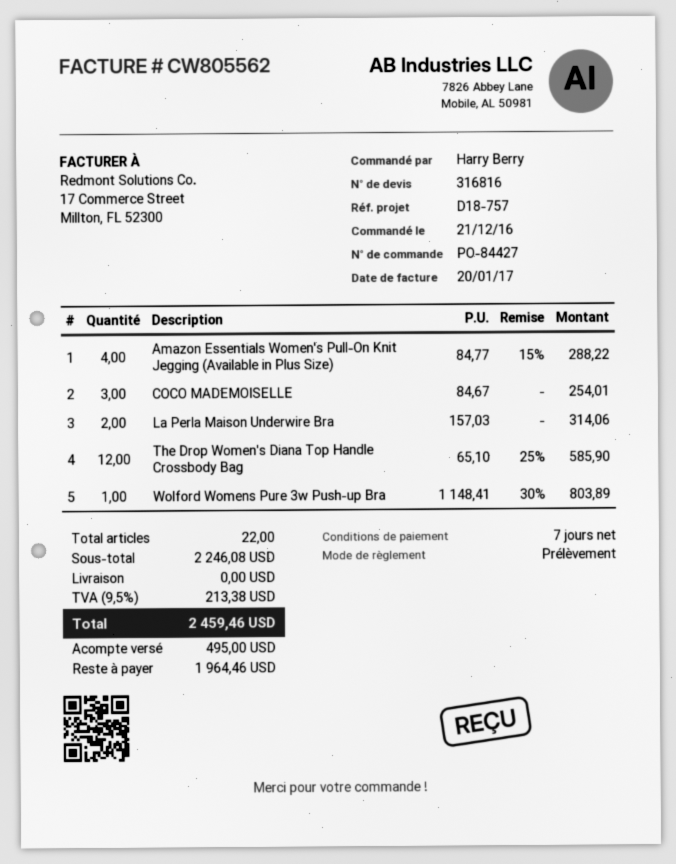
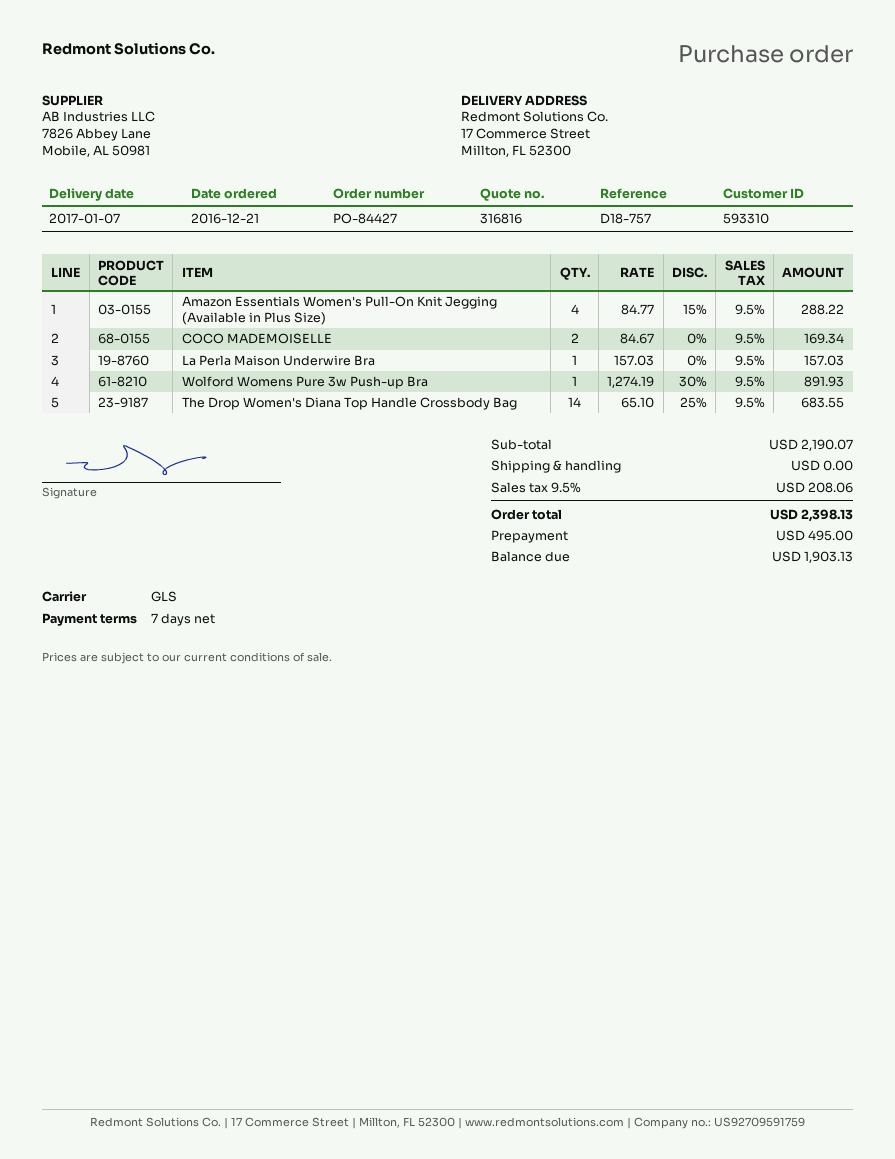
COCO MADEMOISELLE: 3 x 84.67 = 254.01 -> 2 x 84.67 = 169.34
La Perla Maison Underwire Bra: 2 x 157.03 = 314.06 -> 1 x 157.03 = 157.03
The Drop Women's Diana Top Handle Crossbody Bag: 12 x 65.10 - 25% = 585.90 -> 14 x 65.10 - 25% = 683.55
Wolford Womens Pure 3w Push-up Bra: 1 x 1148.41 - 30% = 803.89 -> 1 x 1274.19 - 30% = 891.93
subtotal: 2246.08 -> 2190.07
tax: 9.5% = 213.38 -> 9.5% = 208.06
total: 2459.46 -> 2398.13
balance: 1964.46 -> 1903.13

